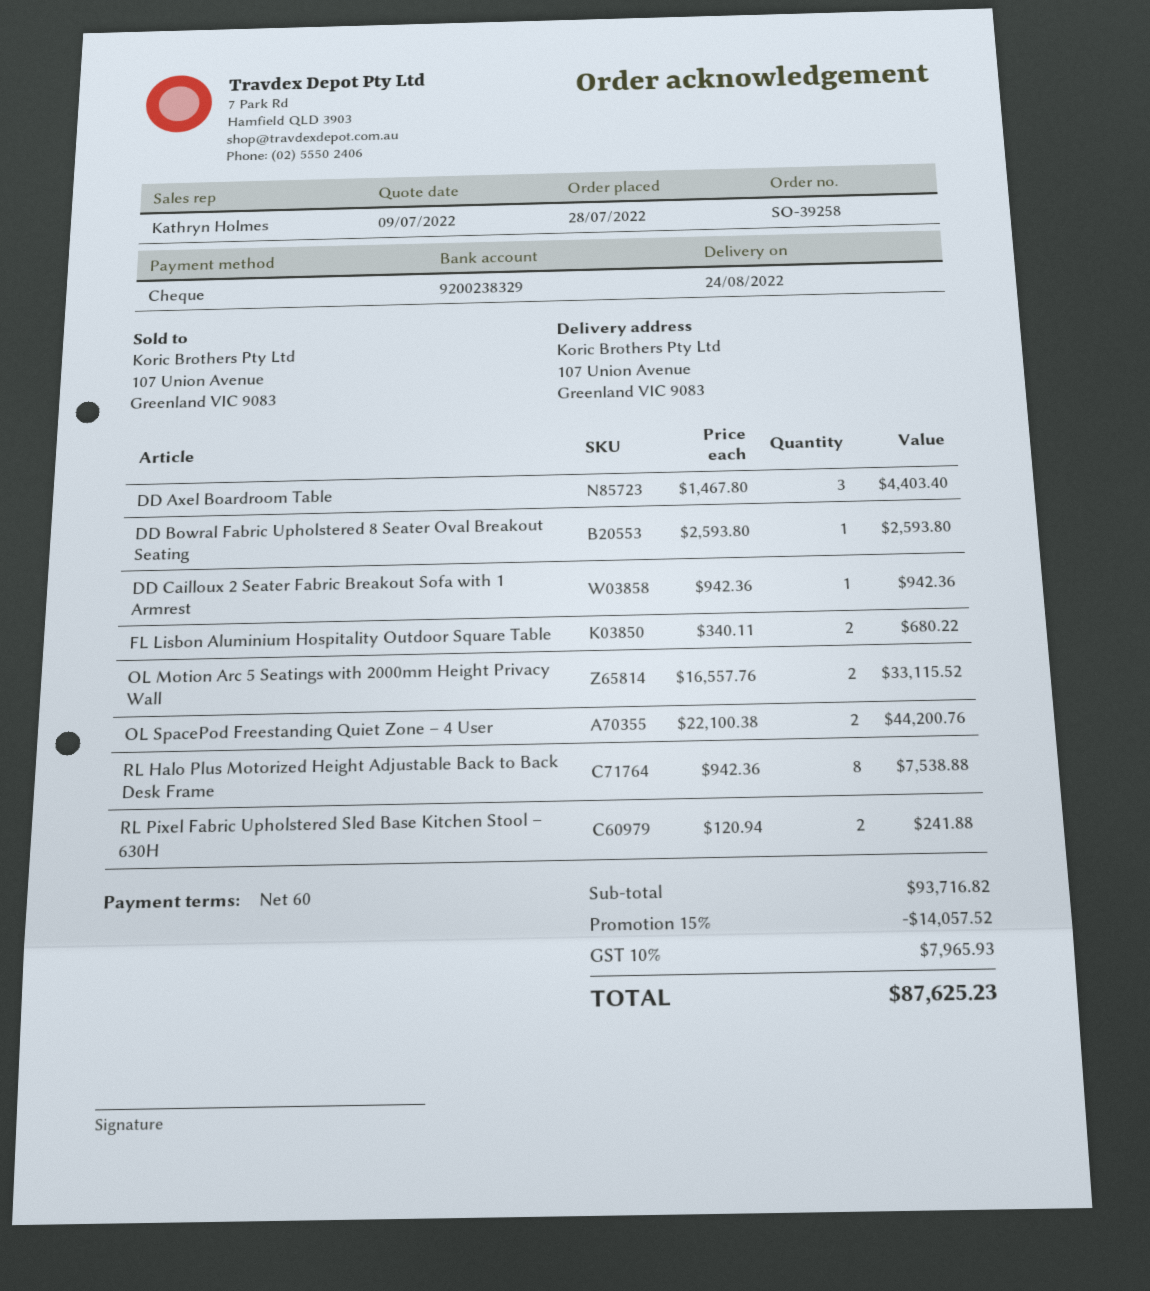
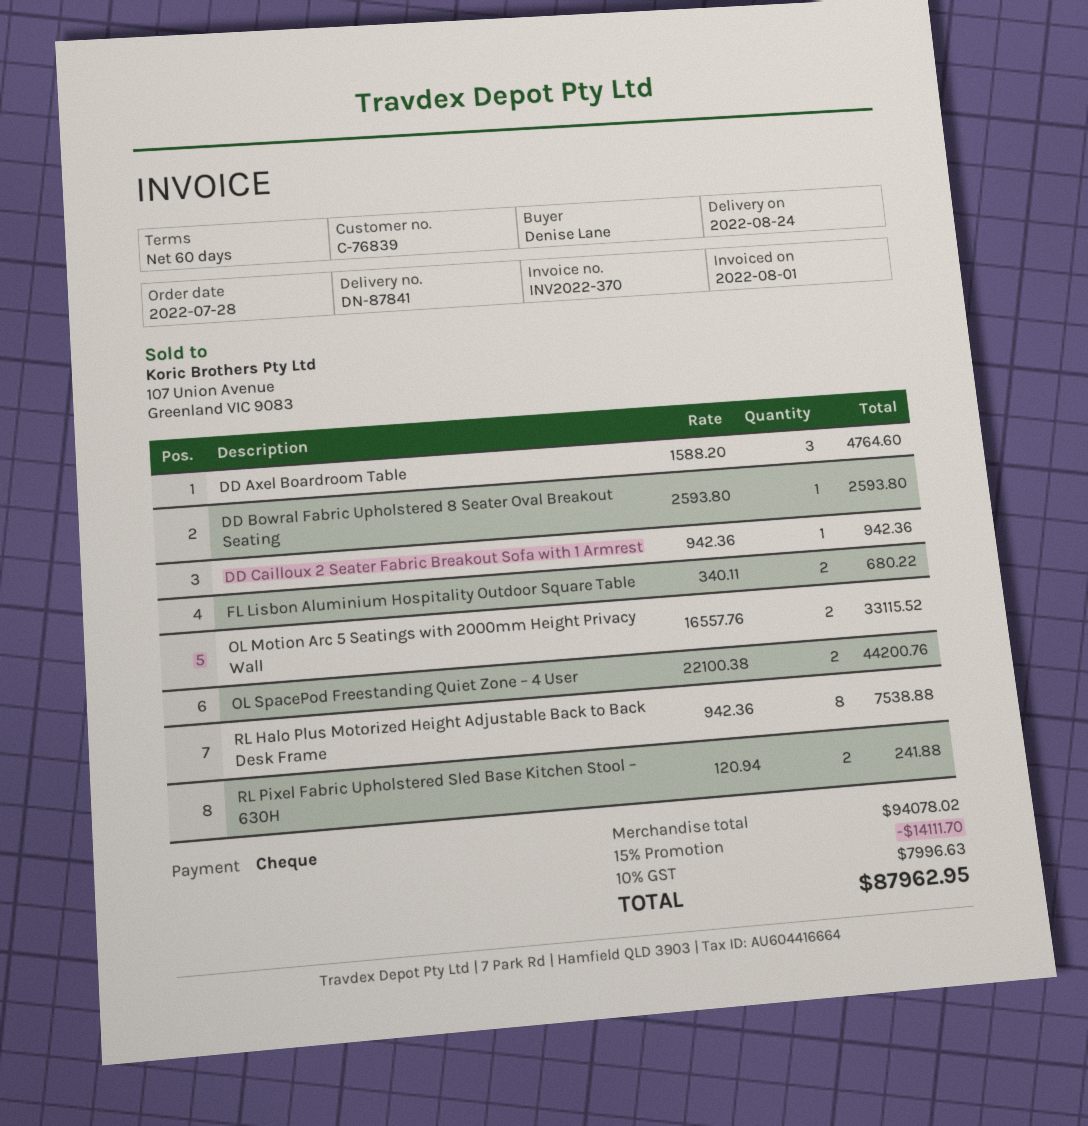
DD Axel Boardroom Table: 3 x 1467.80 = 4403.40 -> 3 x 1588.20 = 4764.60
subtotal: 93716.82 -> 94078.02
discount: 15% = 14057.52 -> 15% = 14111.70
tax: 10% = 7965.93 -> 10% = 7996.63
total: 87625.23 -> 87962.95

